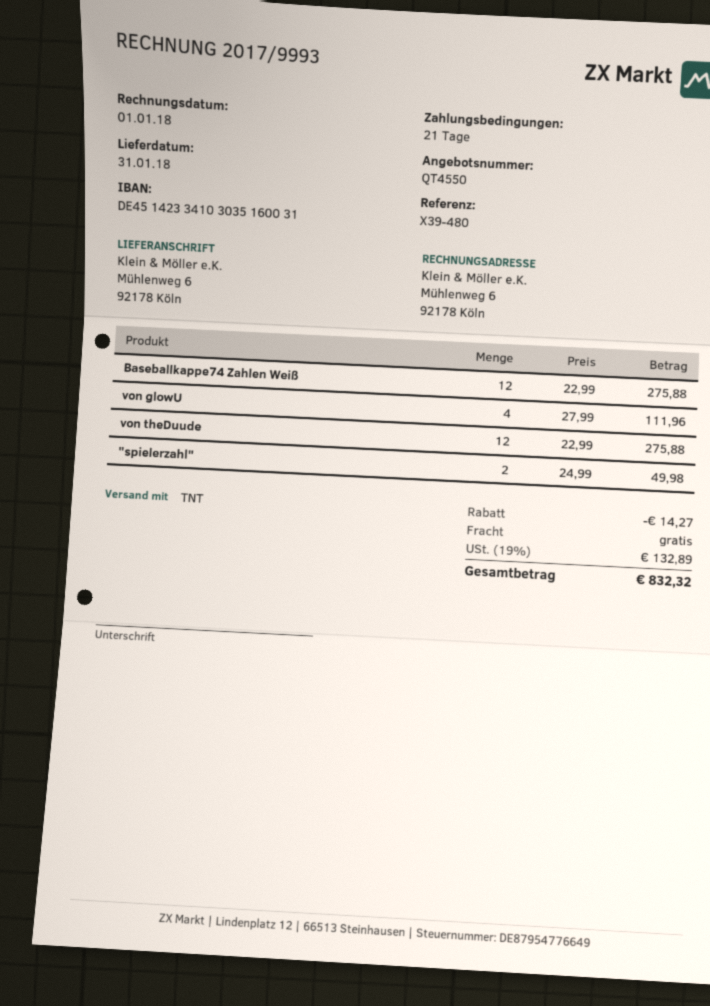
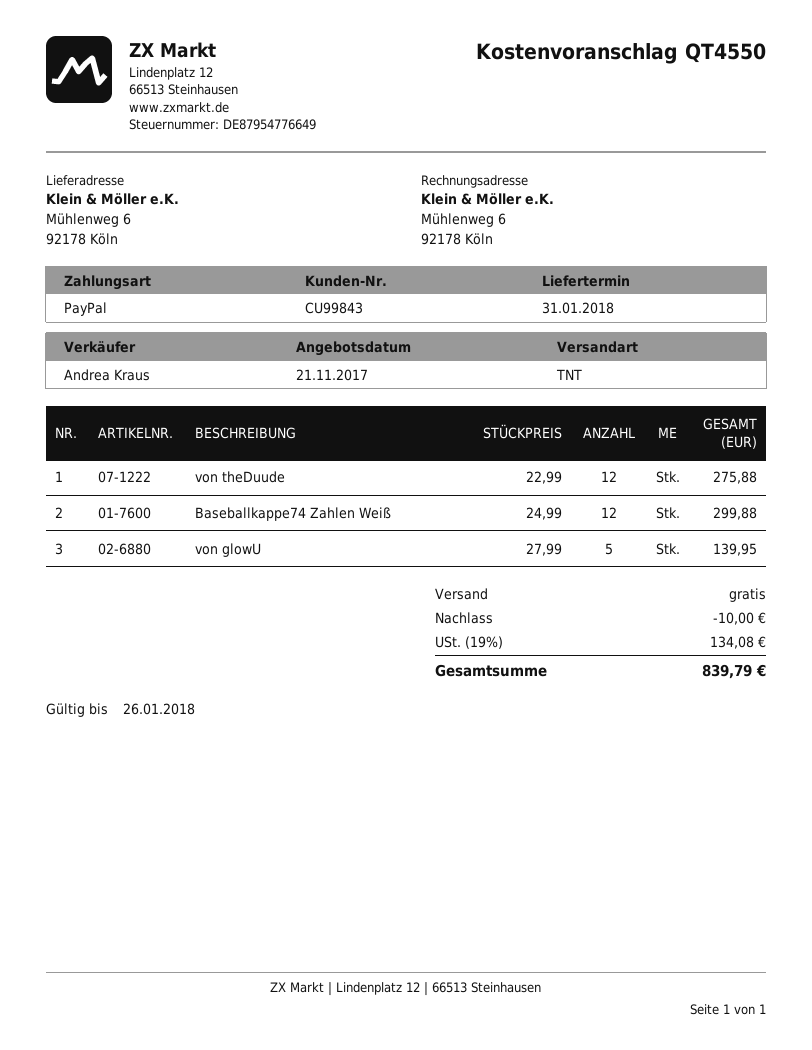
Baseballkappe74 Zahlen Weiß: 12 x 22.99 = 275.88 -> 12 x 24.99 = 299.88
von glowU: 4 x 27.99 = 111.96 -> 5 x 27.99 = 139.95
"spielerzahl": 2 x 24.99 = 49.98 -> none
discount: 14.27 -> 10.00
tax: 19% = 132.89 -> 19% = 134.08
total: 832.32 -> 839.79

